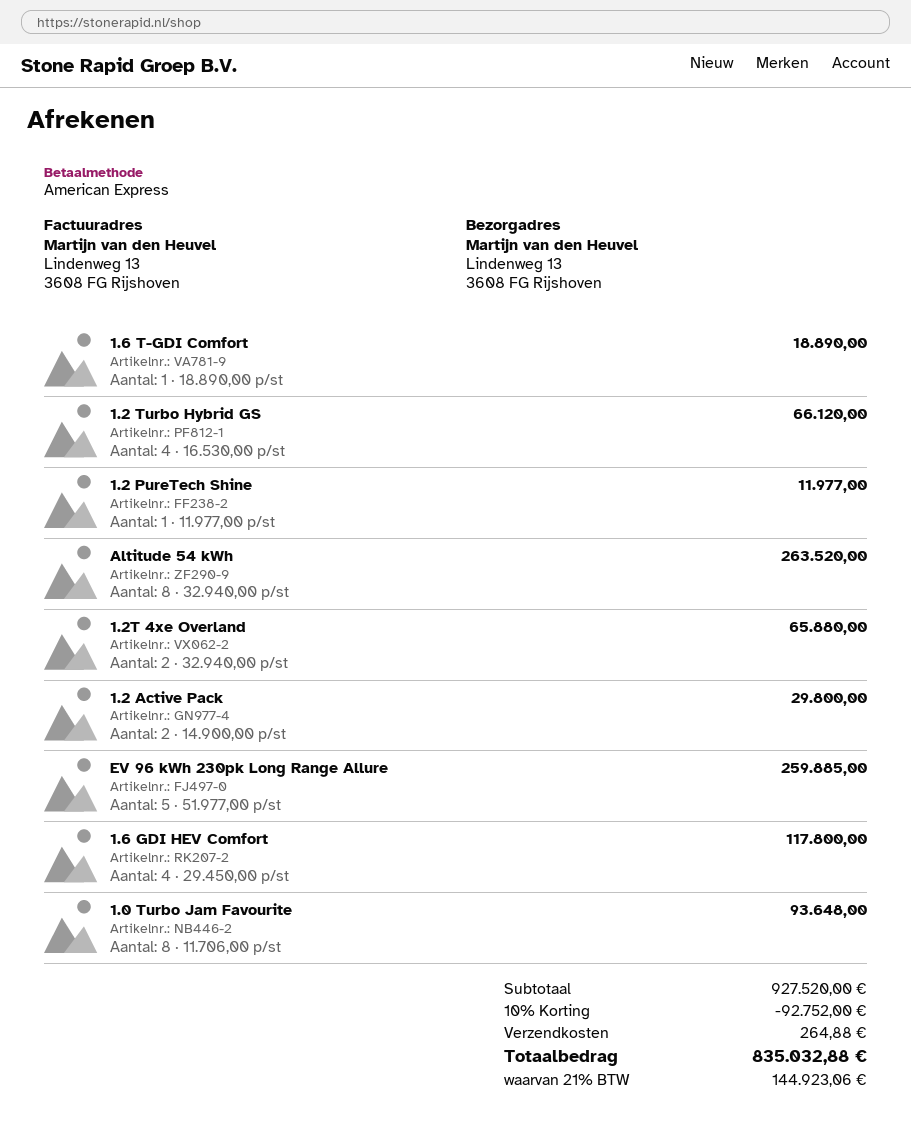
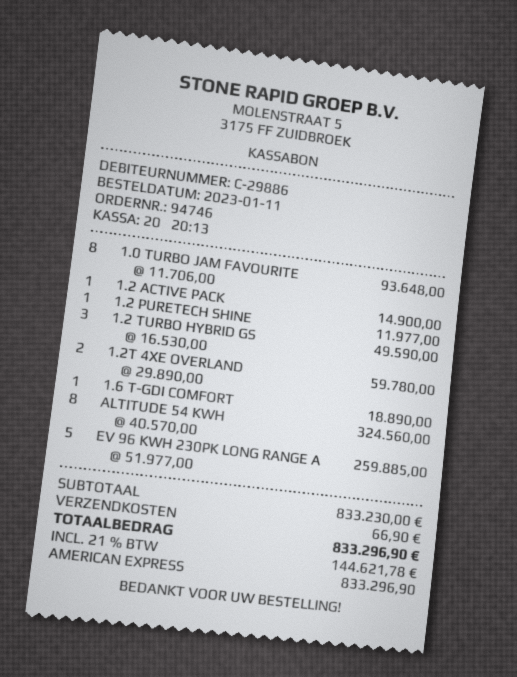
1.2 Turbo Hybrid GS: 4 x 16530.00 = 66120.00 -> 3 x 16530.00 = 49590.00
Altitude 54 kWh: 8 x 32940.00 = 263520.00 -> 8 x 40570.00 = 324560.00
1.2T 4xe Overland: 2 x 32940.00 = 65880.00 -> 2 x 29890.00 = 59780.00
1.2 Active Pack: 2 x 14900.00 = 29800.00 -> 1 x 14900.00 = 14900.00
1.6 GDI HEV Comfort: 4 x 29450.00 = 117800.00 -> none
subtotal: 927520.00 -> 833230.00
discount: 10% = 92752.00 -> none
shipping: 264.88 -> 66.90
tax: 21% = 144923.06 -> 21% = 144621.78
total: 835032.88 -> 833296.90

